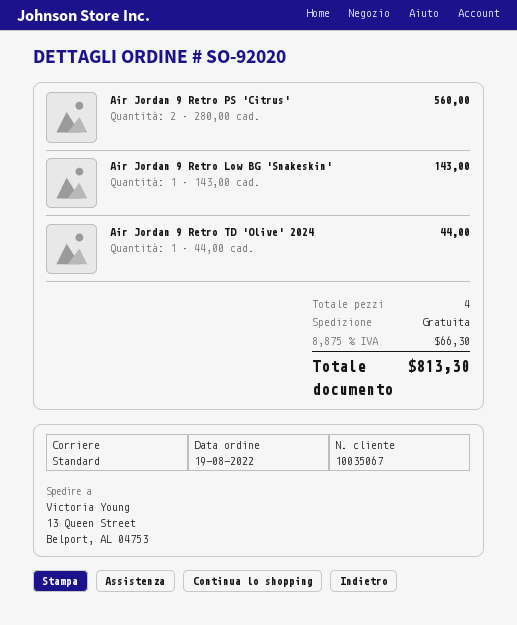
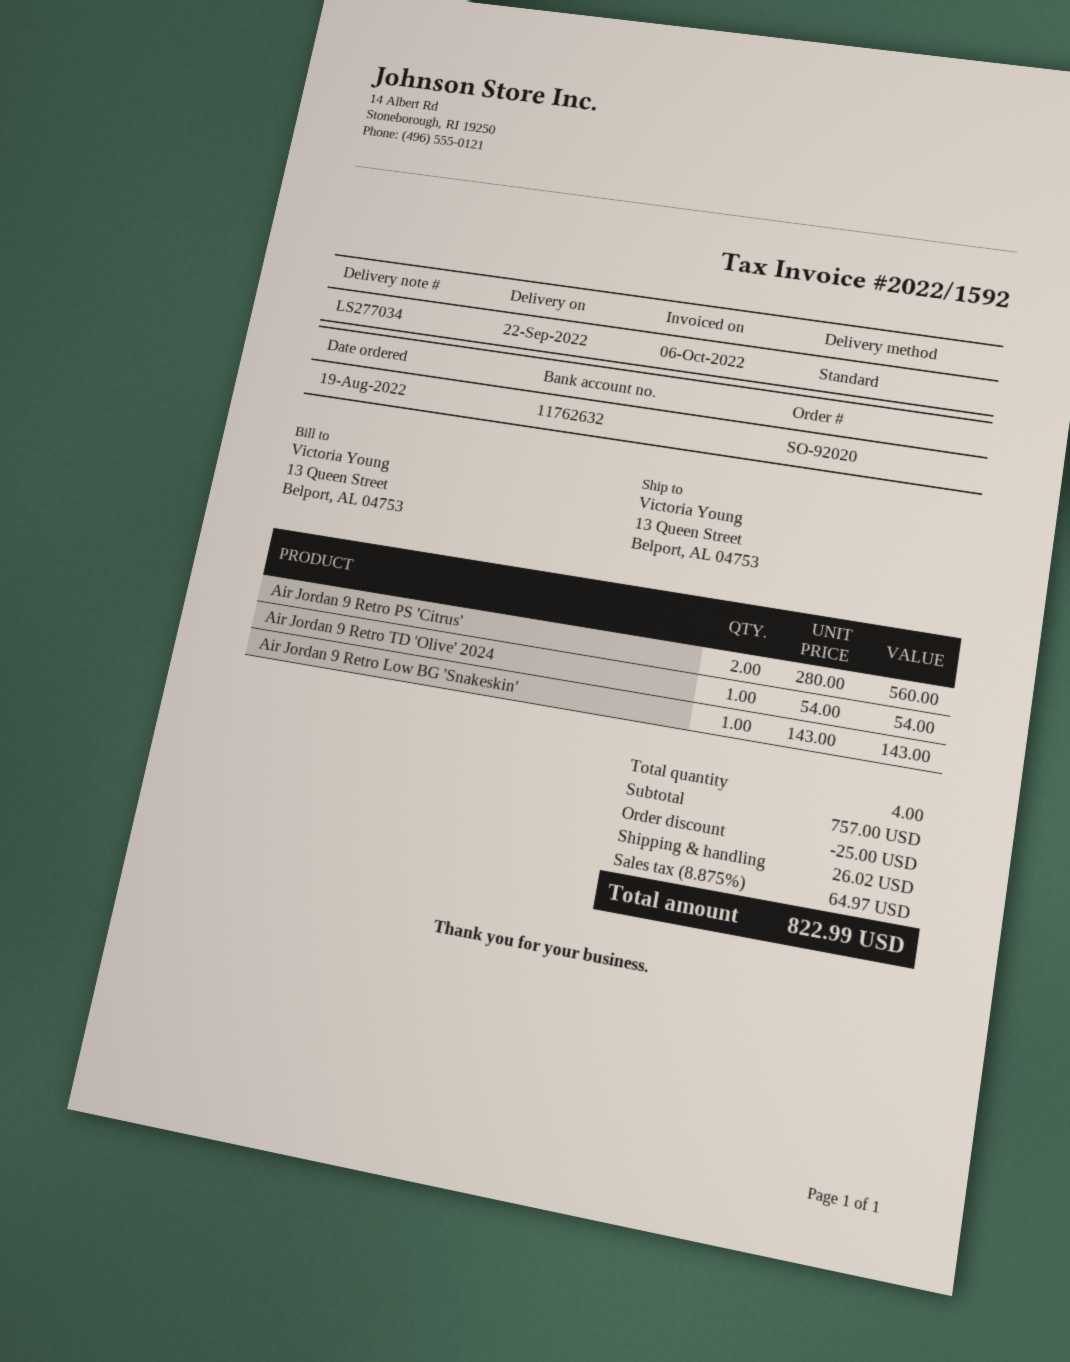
Air Jordan 9 Retro TD 'Olive' 2024: 1 x 44.00 = 44.00 -> 1 x 54.00 = 54.00
discount: none -> 25.00
shipping: 0.00 -> 26.02
tax: 8.875% = 66.30 -> 8.875% = 64.97
total: 813.30 -> 822.99

